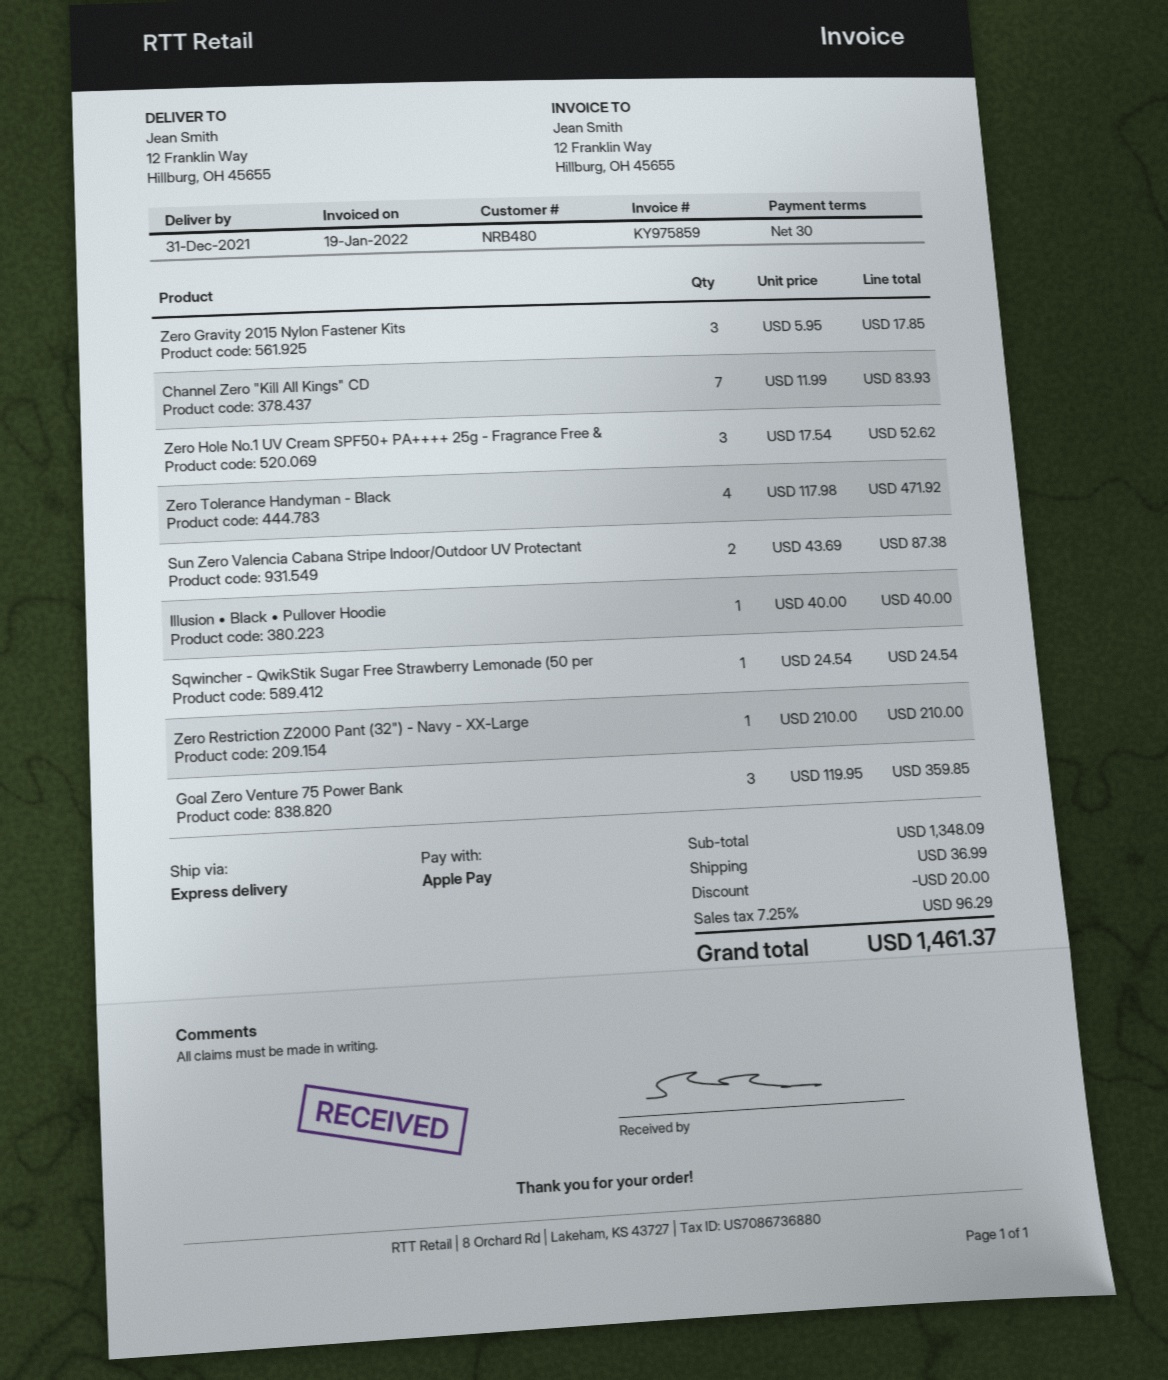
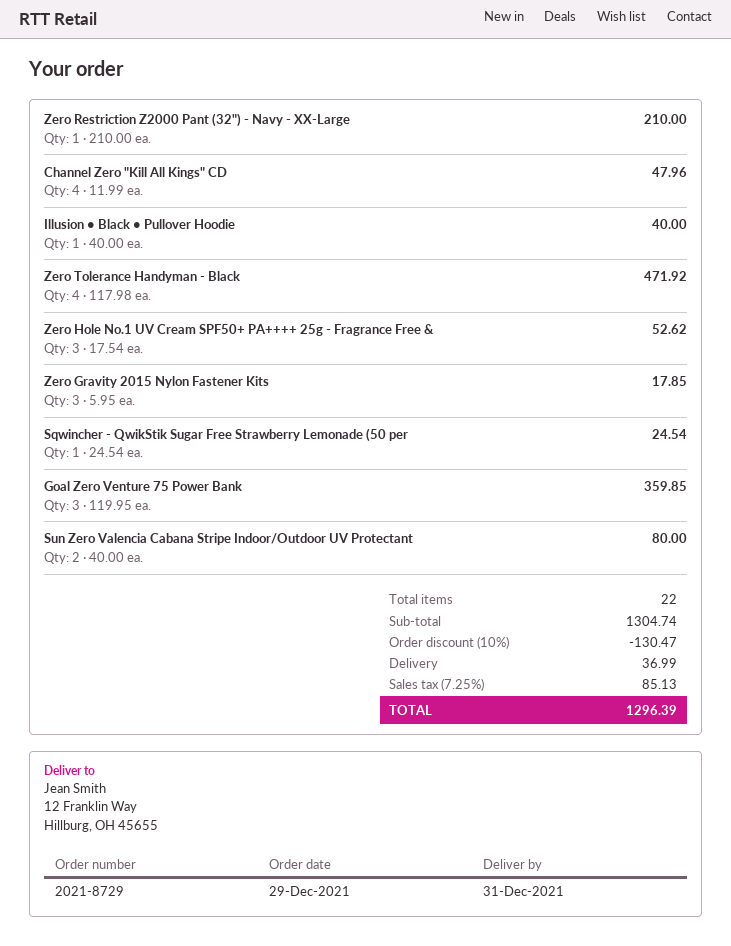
Channel Zero "Kill All Kings" CD: 7 x 11.99 = 83.93 -> 4 x 11.99 = 47.96
Sun Zero Valencia Cabana Stripe Indoor/Outdoor UV Protectant: 2 x 43.69 = 87.38 -> 2 x 40.00 = 80.00
subtotal: 1348.09 -> 1304.74
discount: 20.00 -> 130.47
tax: 7.25% = 96.29 -> 7.25% = 85.13
total: 1461.37 -> 1296.39

